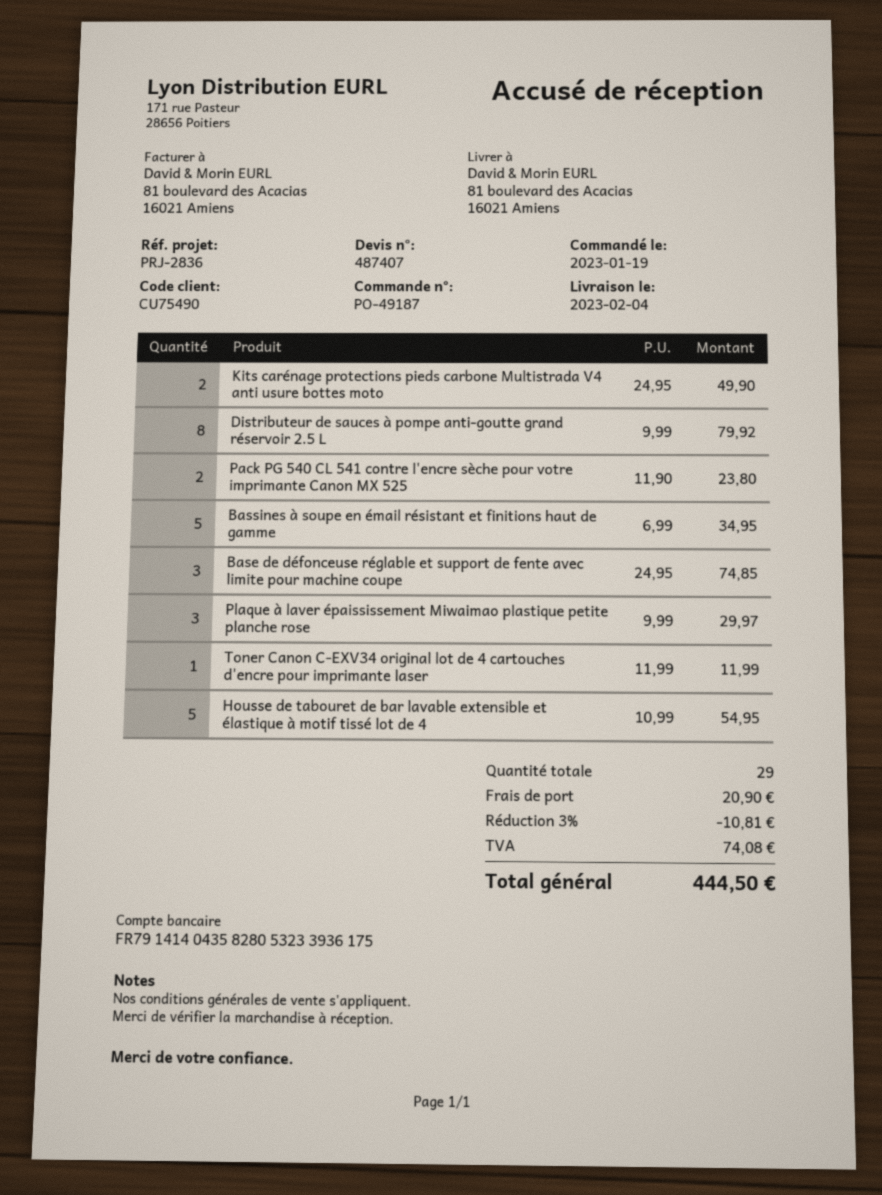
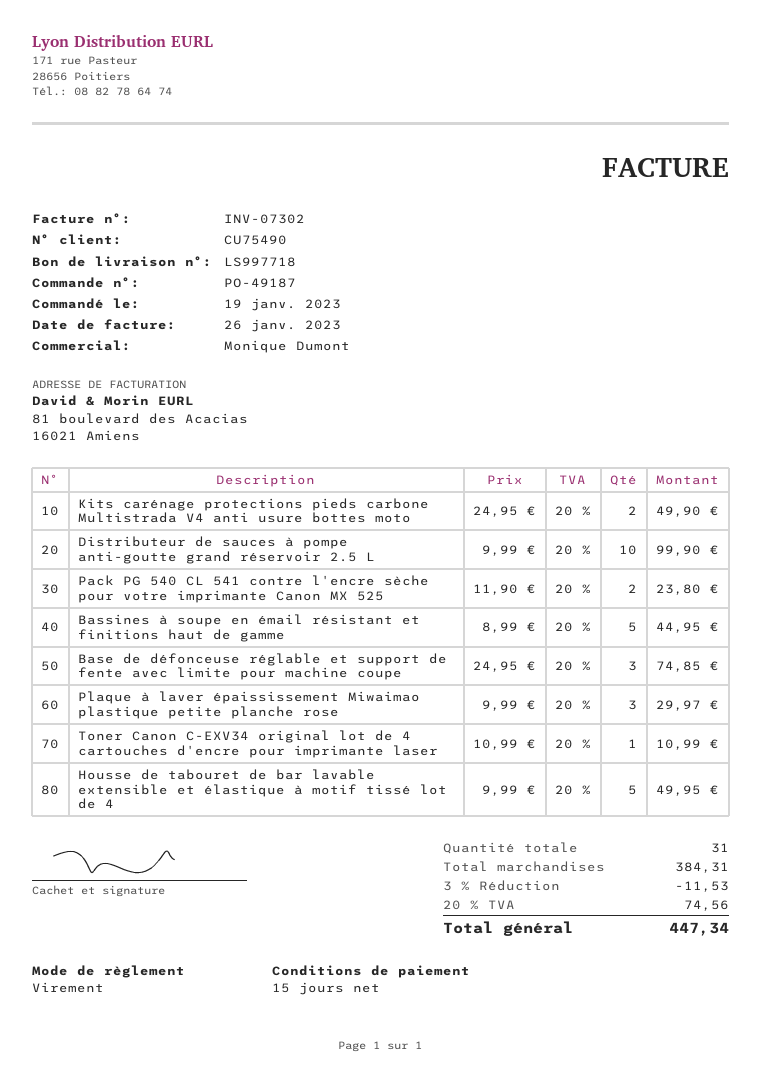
Distributeur de sauces à pompe anti-goutte grand réservoir 2.5 L: 8 x 9.99 = 79.92 -> 10 x 9.99 = 99.90
Bassines à soupe en émail résistant et finitions haut de gamme: 5 x 6.99 = 34.95 -> 5 x 8.99 = 44.95
Toner Canon C-EXV34 original lot de 4 cartouches d'encre pour imprimante laser: 1 x 11.99 = 11.99 -> 1 x 10.99 = 10.99
Housse de tabouret de bar lavable extensible et élastique à motif tissé lot de 4: 5 x 10.99 = 54.95 -> 5 x 9.99 = 49.95
total quantity: 29 -> 31
discount: 3% = 10.81 -> 3% = 11.53
shipping: 20.90 -> none
tax: 74.08 -> 74.56
total: 444.50 -> 447.34

